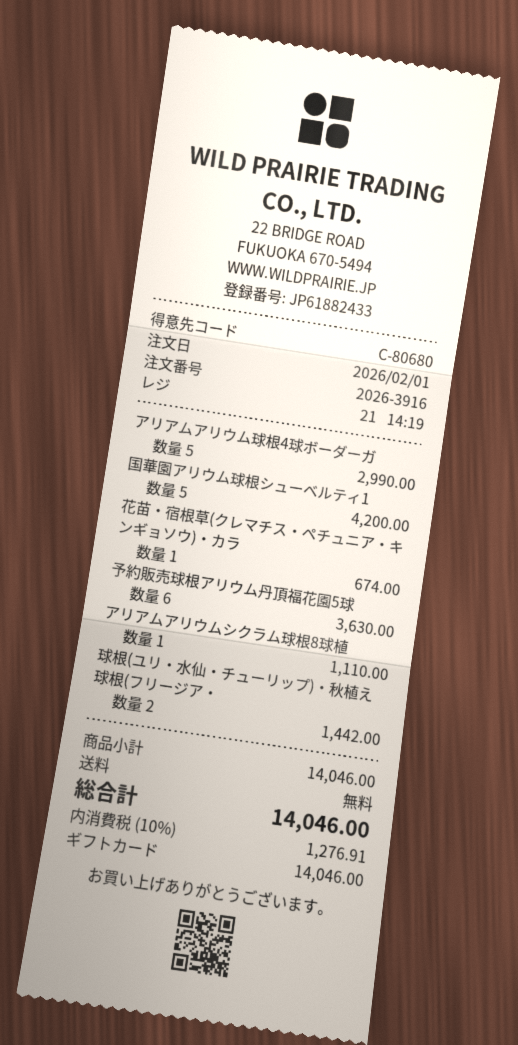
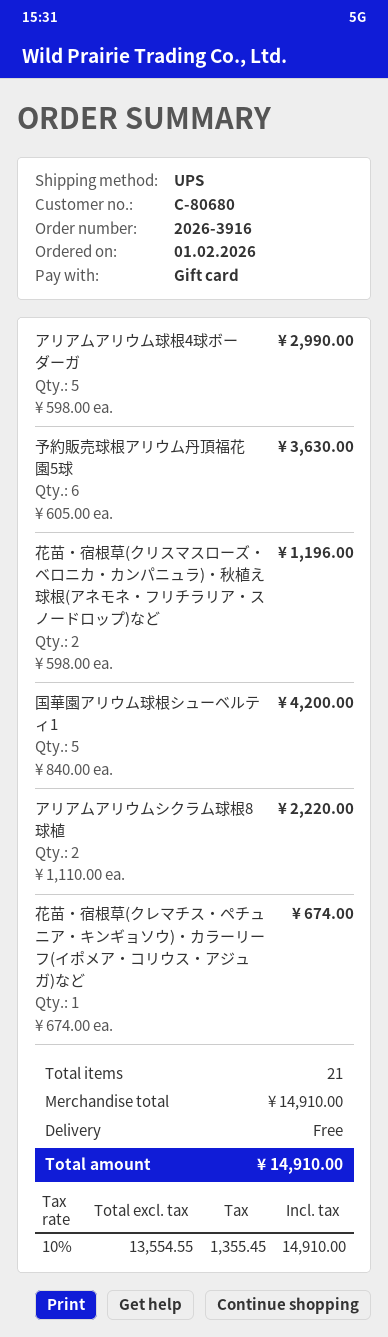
アリアムアリウムシクラム球根8球植: 1 for 1110.00 -> 2 for 2220.00
球根(ユリ・水仙・チューリップ)・秋植え球根(フリージア・: 2 for 1442.00 -> none
花苗・宿根草(クリスマスローズ・ベロニカ・カンパニュラ)・秋植え球根(アネモネ・フリチラリア・スノードロップ)など: none -> 2 for 1196.00
subtotal: 14046.00 -> 14910.00
tax: 10% = 1276.91 -> 10% = 1355.45
total: 14046.00 -> 14910.00

